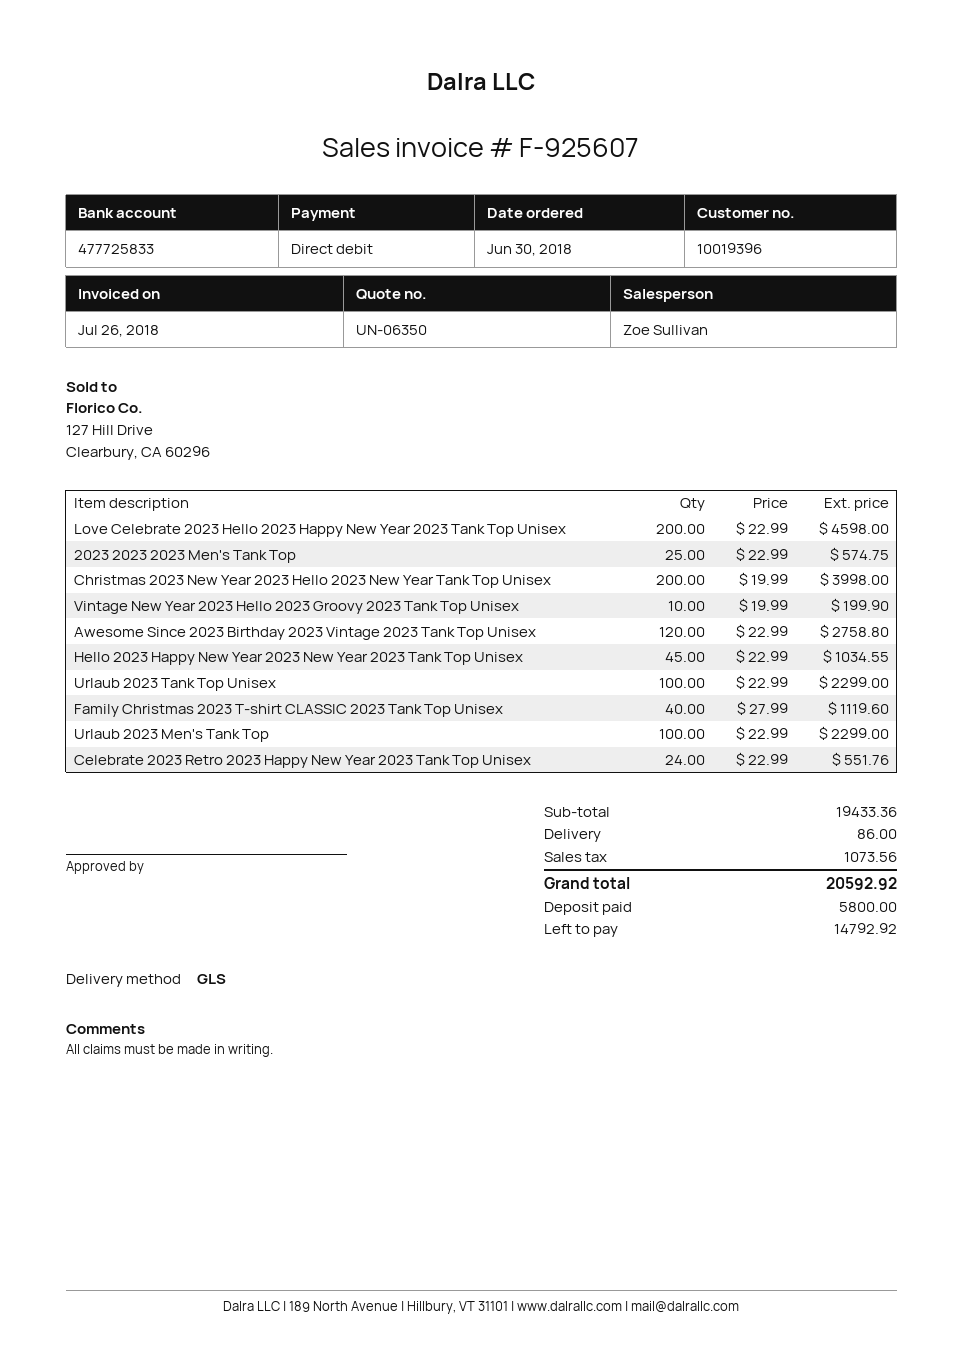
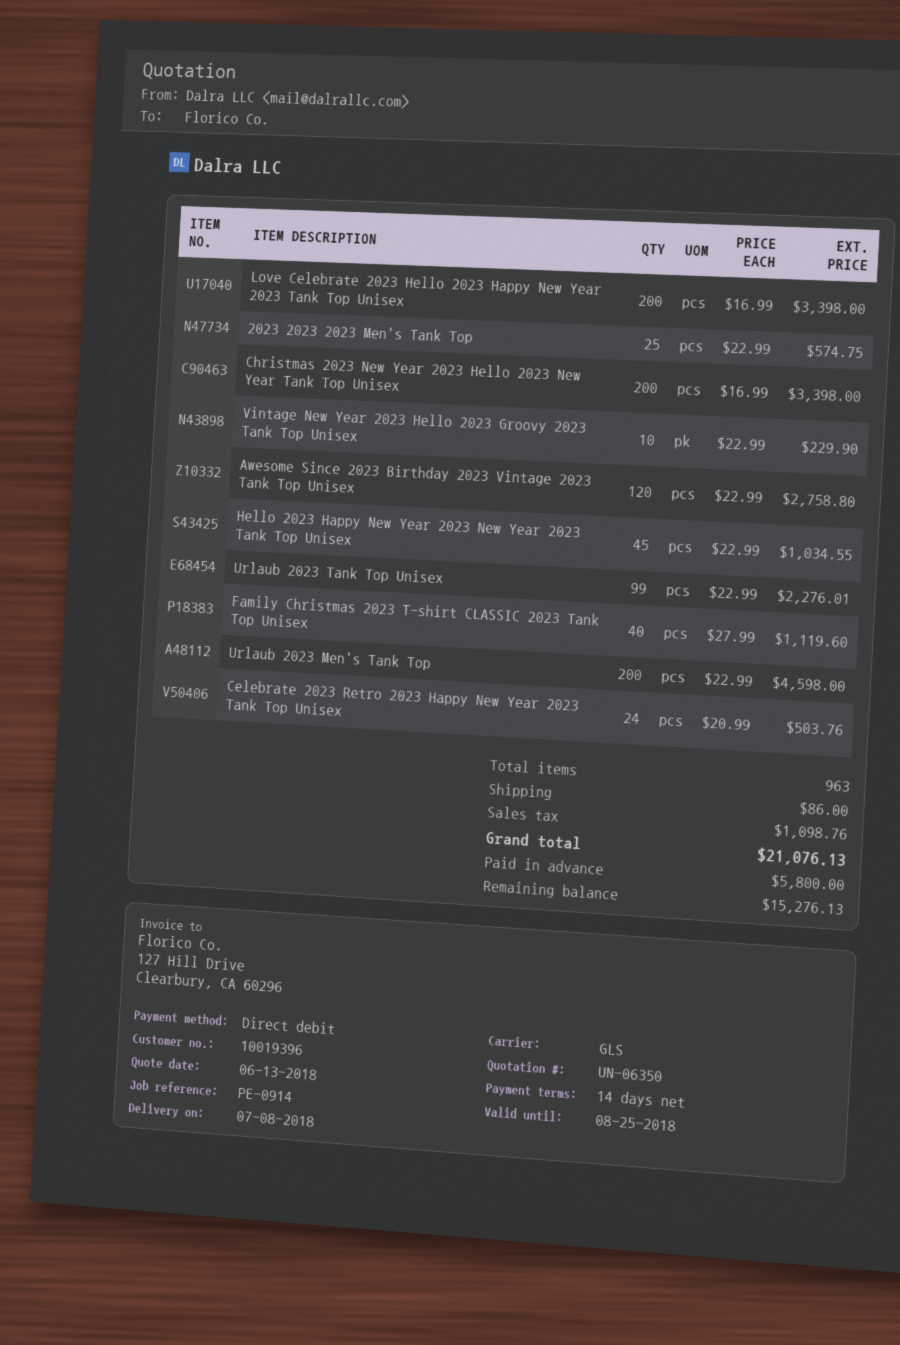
Love Celebrate 2023 Hello 2023 Happy New Year 2023 Tank Top Unisex: 200 x 22.99 = 4598.00 -> 200 x 16.99 = 3398.00
Christmas 2023 New Year 2023 Hello 2023 New Year Tank Top Unisex: 200 x 19.99 = 3998.00 -> 200 x 16.99 = 3398.00
Vintage New Year 2023 Hello 2023 Groovy 2023 Tank Top Unisex: 10 x 19.99 = 199.90 -> 10 x 22.99 = 229.90
Urlaub 2023 Tank Top Unisex: 100 x 22.99 = 2299.00 -> 99 x 22.99 = 2276.01
Urlaub 2023 Men's Tank Top: 100 x 22.99 = 2299.00 -> 200 x 22.99 = 4598.00
Celebrate 2023 Retro 2023 Happy New Year 2023 Tank Top Unisex: 24 x 22.99 = 551.76 -> 24 x 20.99 = 503.76
tax: 1073.56 -> 1098.76
total: 20592.92 -> 21076.13
balance: 14792.92 -> 15276.13

